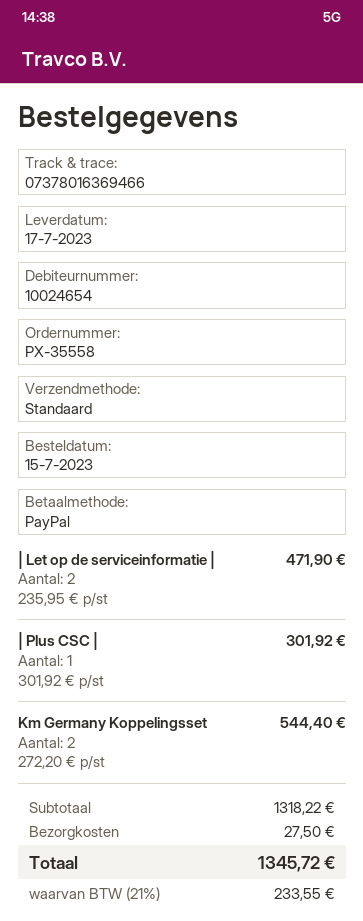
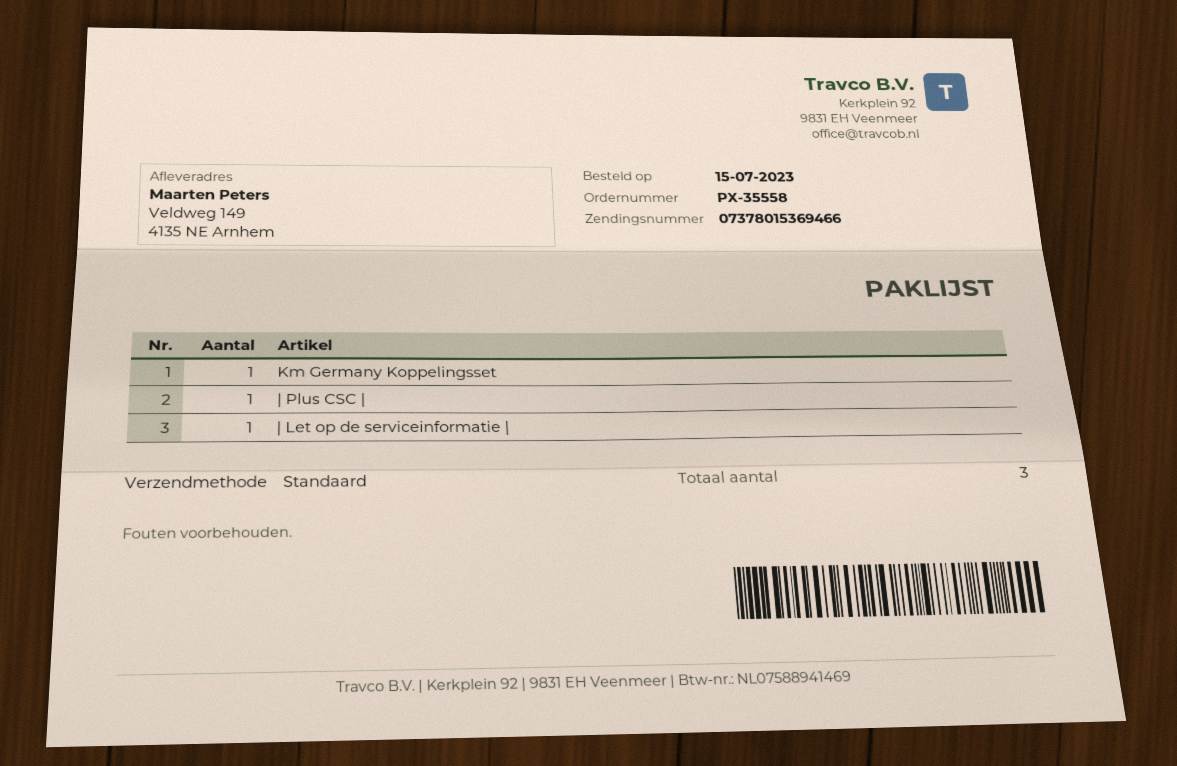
tracking number: 07378016369466 -> 07378015369466
| Let op de serviceinformatie |: 2 -> 1
Km Germany Koppelingsset: 2 -> 1

